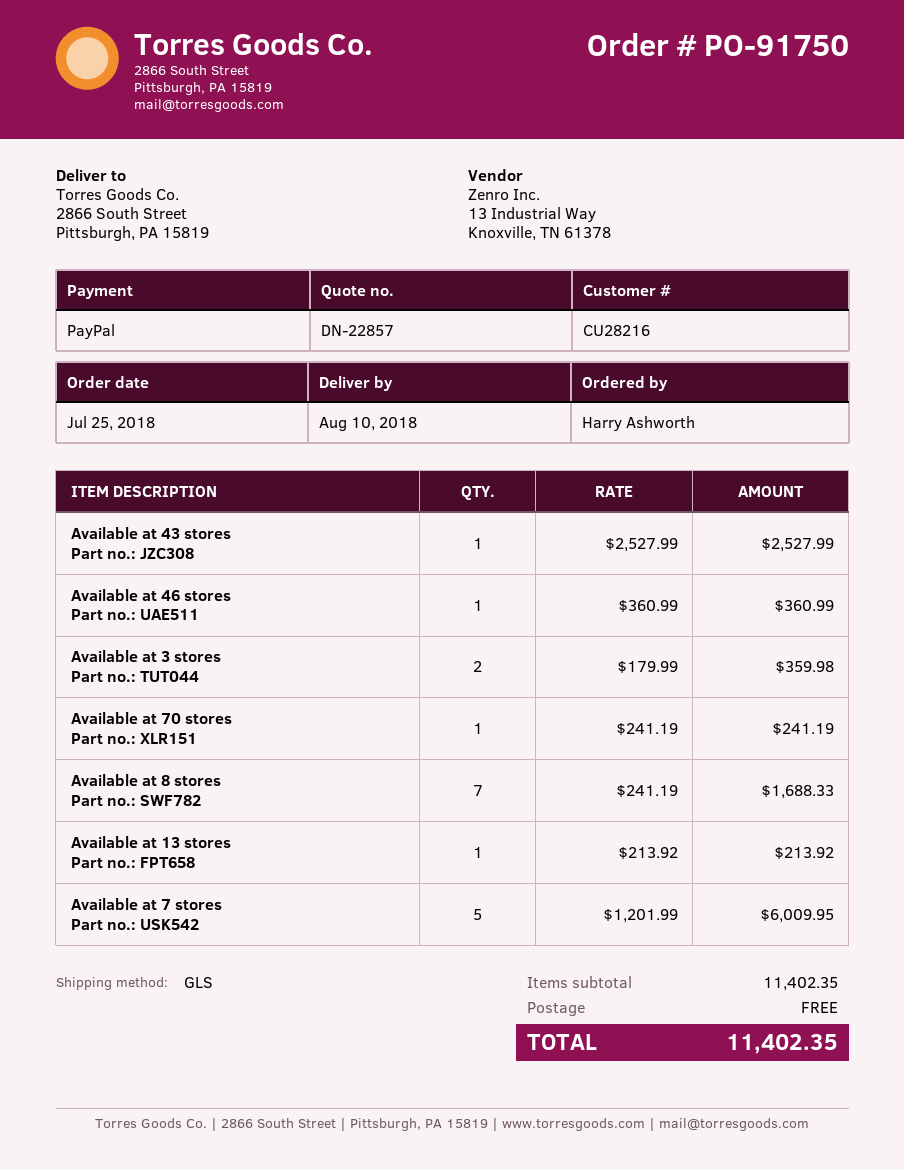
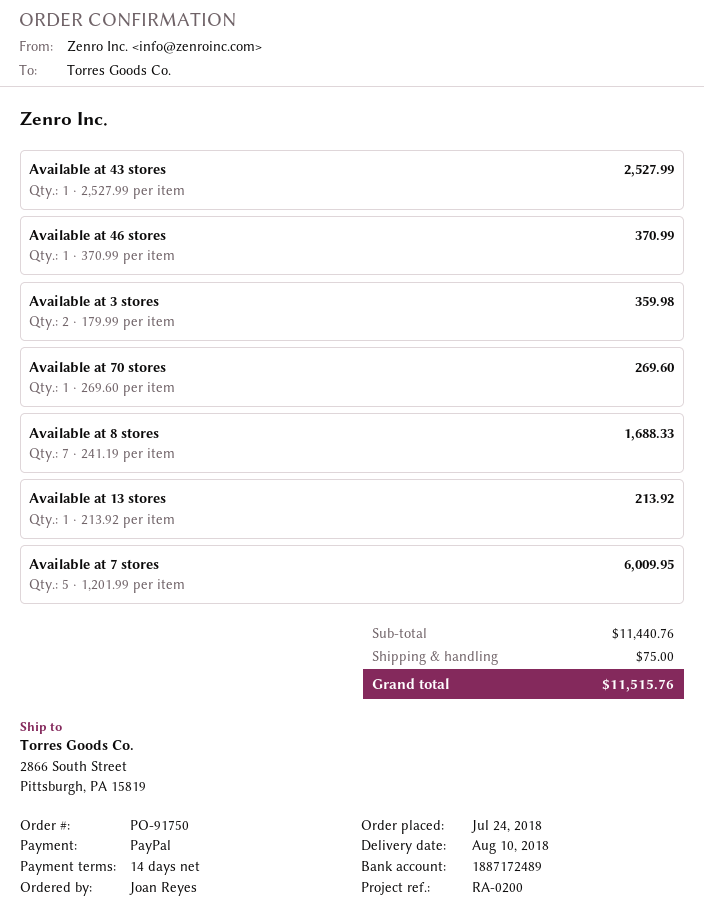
order date: 2018-07-25 -> 2018-07-24
ordered by: Harry Ashworth -> Joan Reyes
Available at 46 stores: 1 x 360.99 = 360.99 -> 1 x 370.99 = 370.99
Available at 70 stores: 1 x 241.19 = 241.19 -> 1 x 269.60 = 269.60
subtotal: 11402.35 -> 11440.76
shipping: 0.00 -> 75.00
total: 11402.35 -> 11515.76

